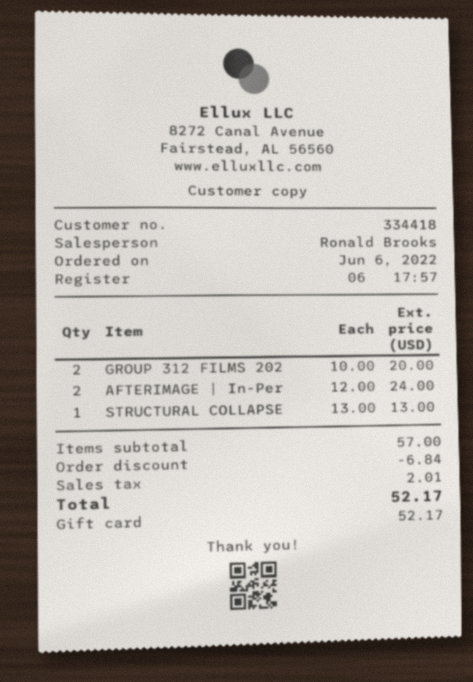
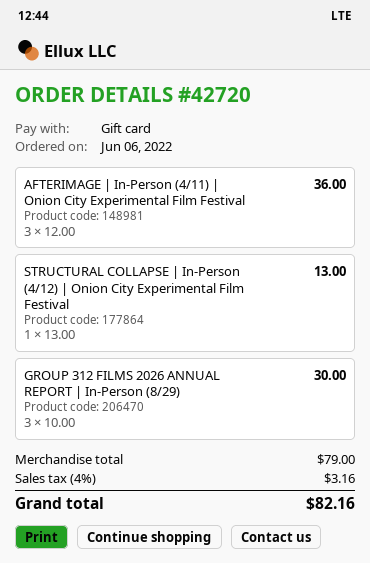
GROUP 312 FILMS 202: 2 x 10.00 = 20.00 -> 3 x 10.00 = 30.00
AFTERIMAGE | In-Per: 2 x 12.00 = 24.00 -> 3 x 12.00 = 36.00
subtotal: 57.00 -> 79.00
discount: 6.84 -> none
tax: 2.01 -> 3.16
total: 52.17 -> 82.16

